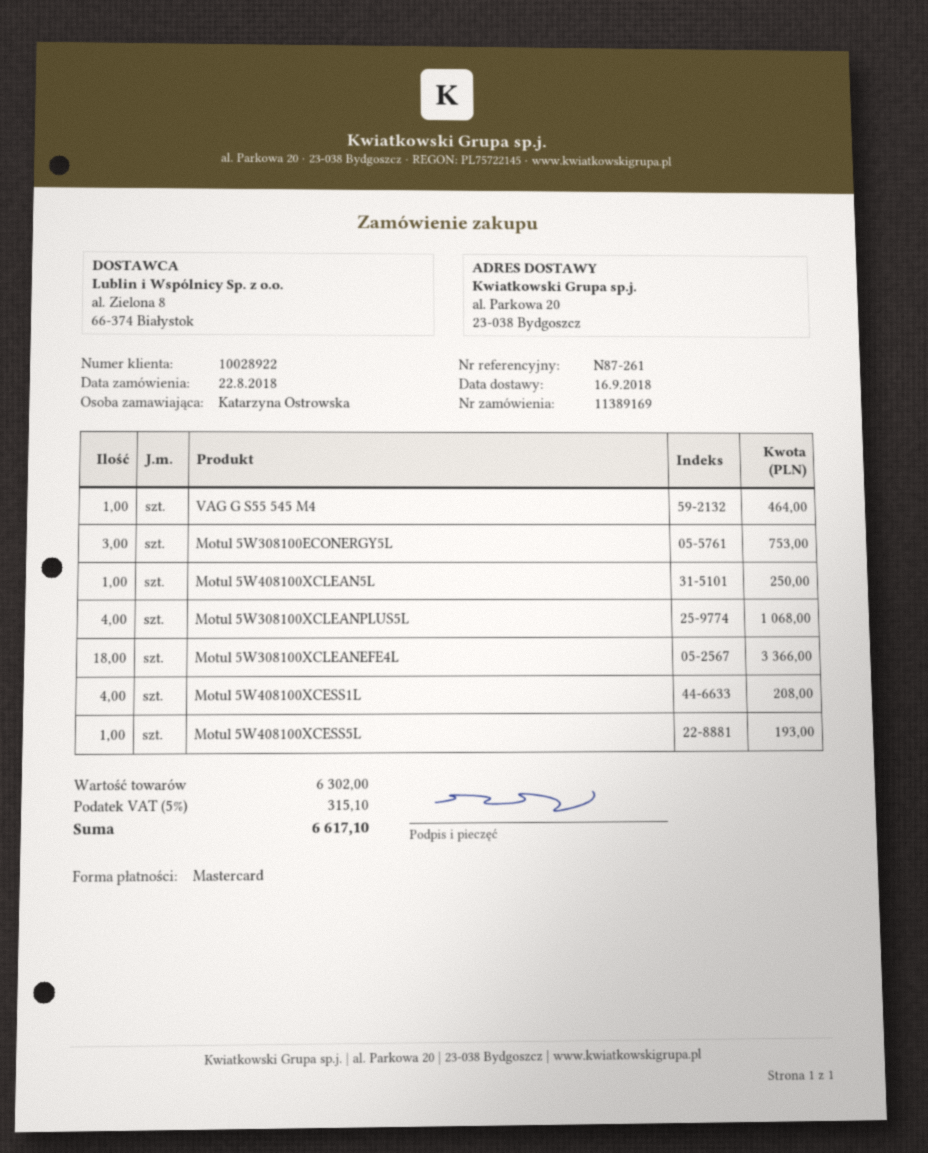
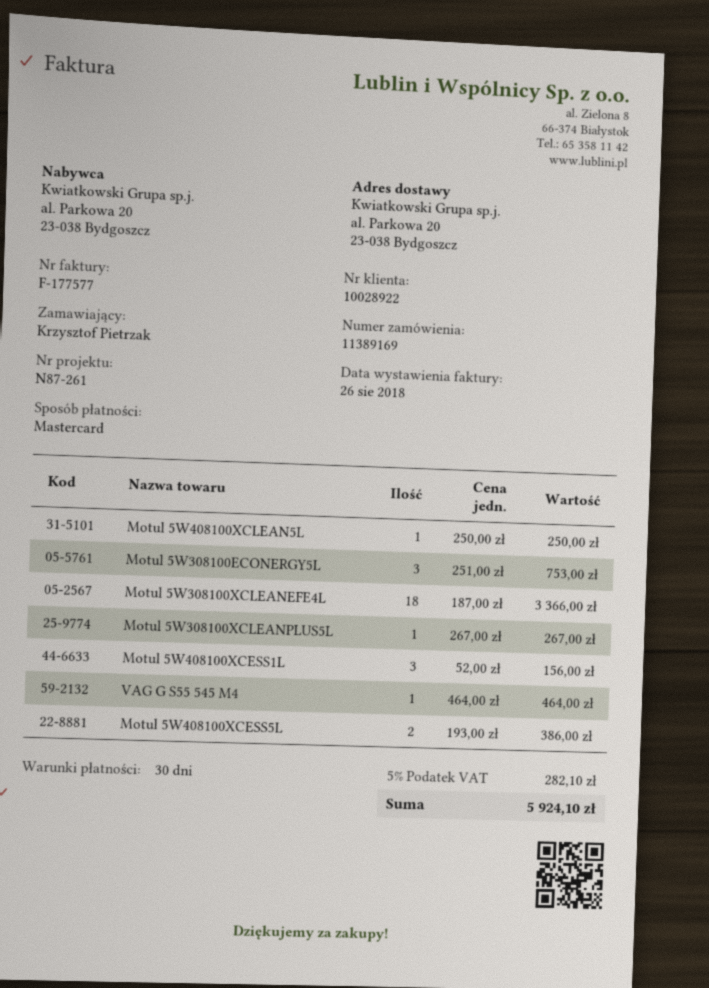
ordered by: Katarzyna Ostrowska -> Krzysztof Pietrzak
Motul 5W308100XCLEANPLUS5L: 4 for 1068.00 -> 1 for 267.00
Motul 5W408100XCESS1L: 4 for 208.00 -> 3 for 156.00
Motul 5W408100XCESS5L: 1 for 193.00 -> 2 for 386.00
tax: 5% = 315.10 -> 5% = 282.10
total: 6617.10 -> 5924.10

